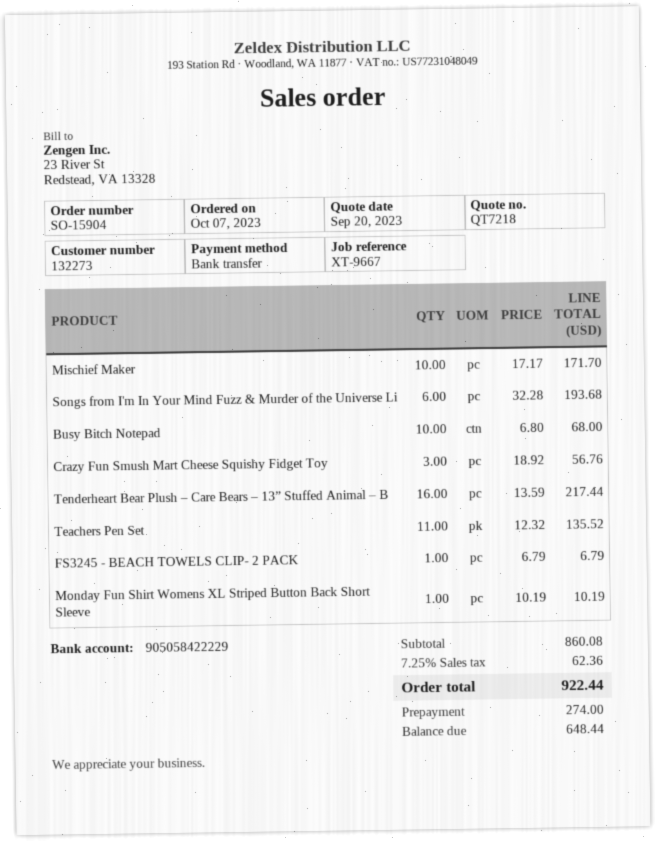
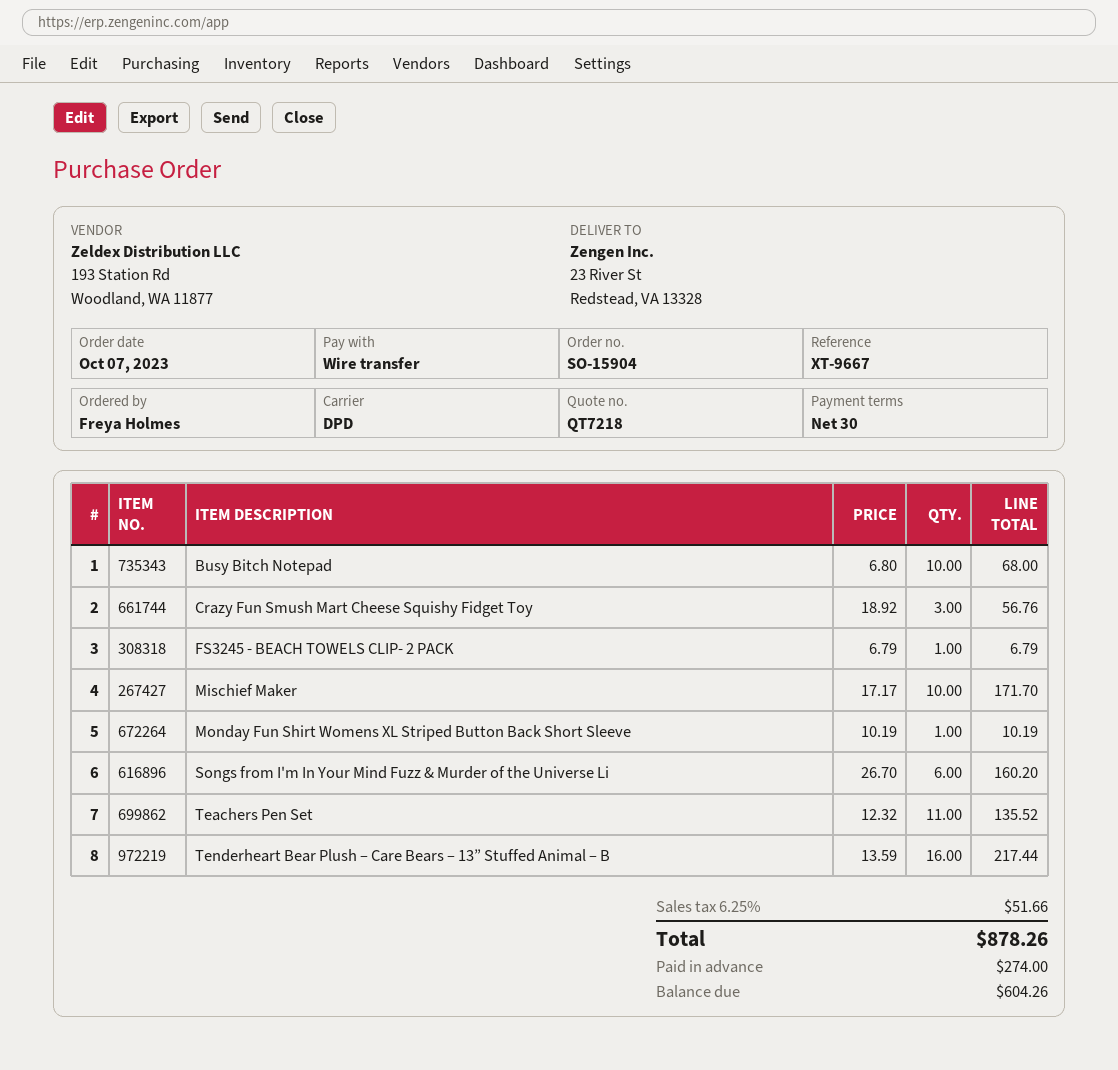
Songs from I'm In Your Mind Fuzz & Murder of the Universe Li: 6 x 32.28 = 193.68 -> 6 x 26.70 = 160.20
tax: 7.25% = 62.36 -> 6.25% = 51.66
total: 922.44 -> 878.26
balance: 648.44 -> 604.26

